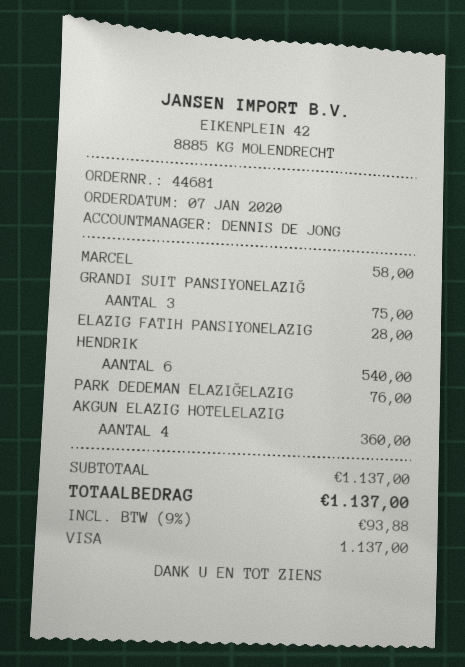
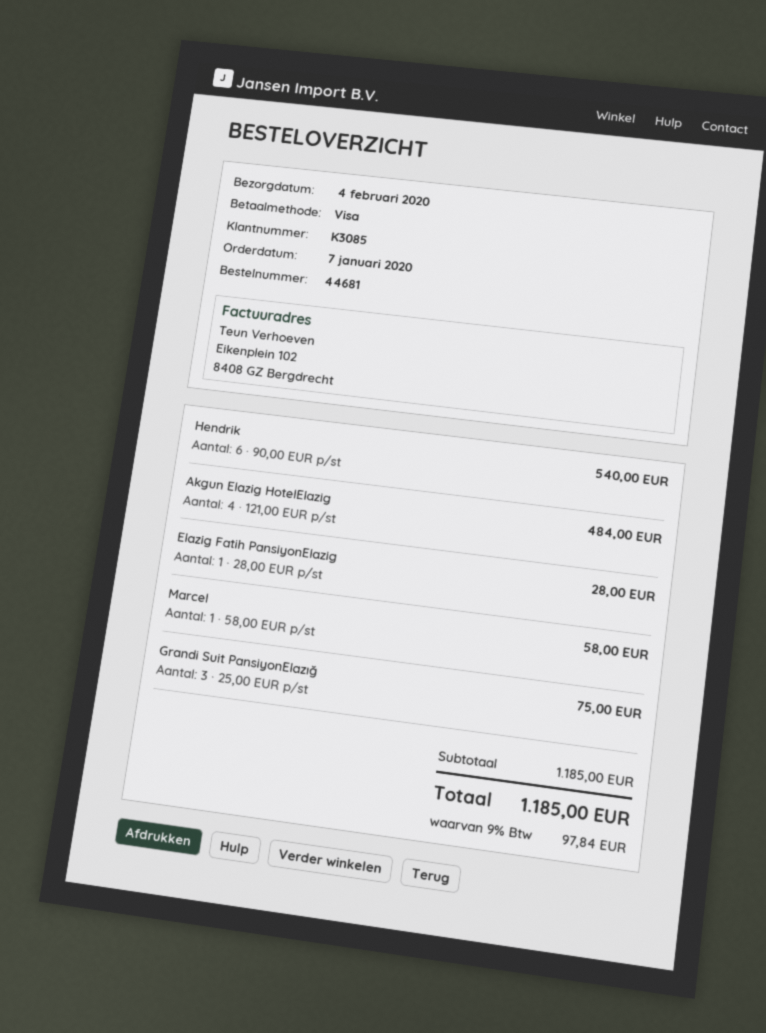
PARK DEDEMAN ELAZIĞELAZIG: 1 for 76.00 -> none
AKGUN ELAZIG HOTELELAZIG: 4 for 360.00 -> 4 for 484.00
subtotal: 1137.00 -> 1185.00
tax: 9% = 93.88 -> 9% = 97.84
total: 1137.00 -> 1185.00

